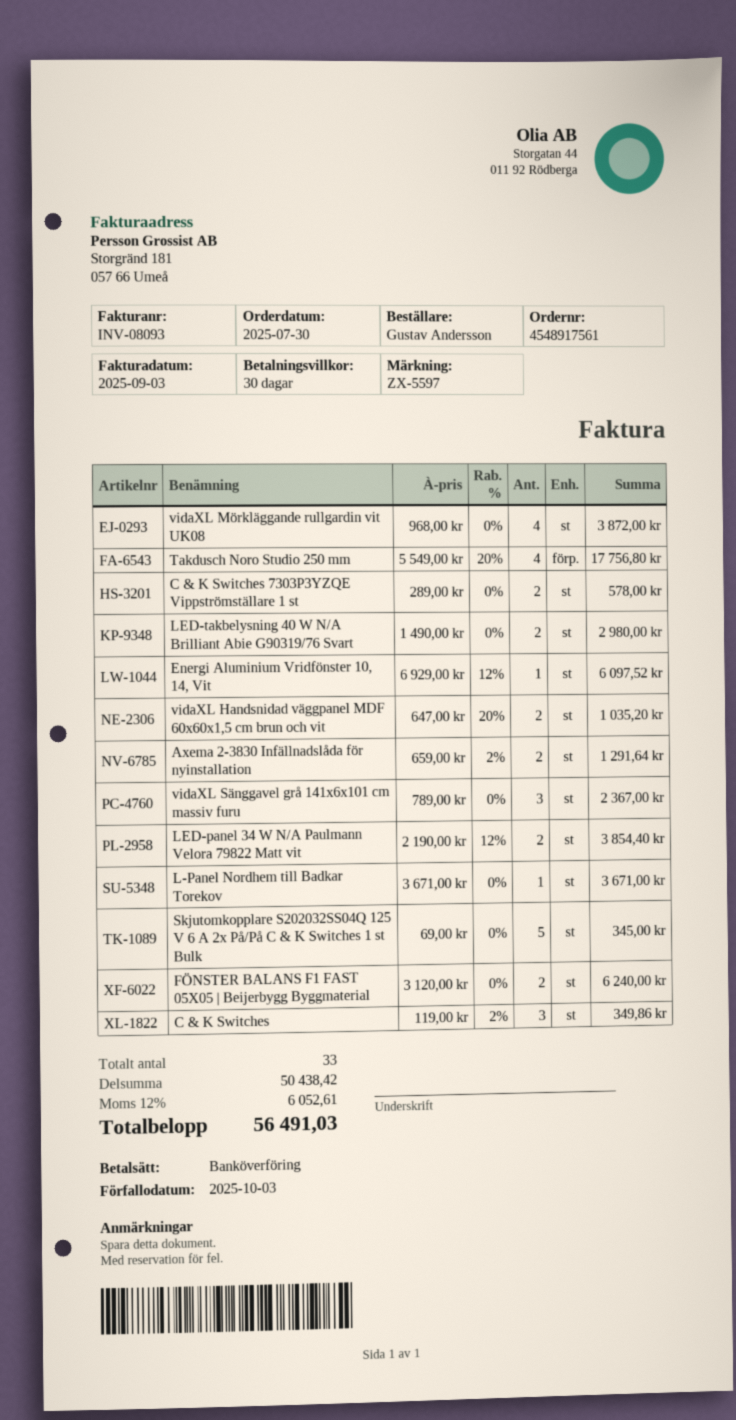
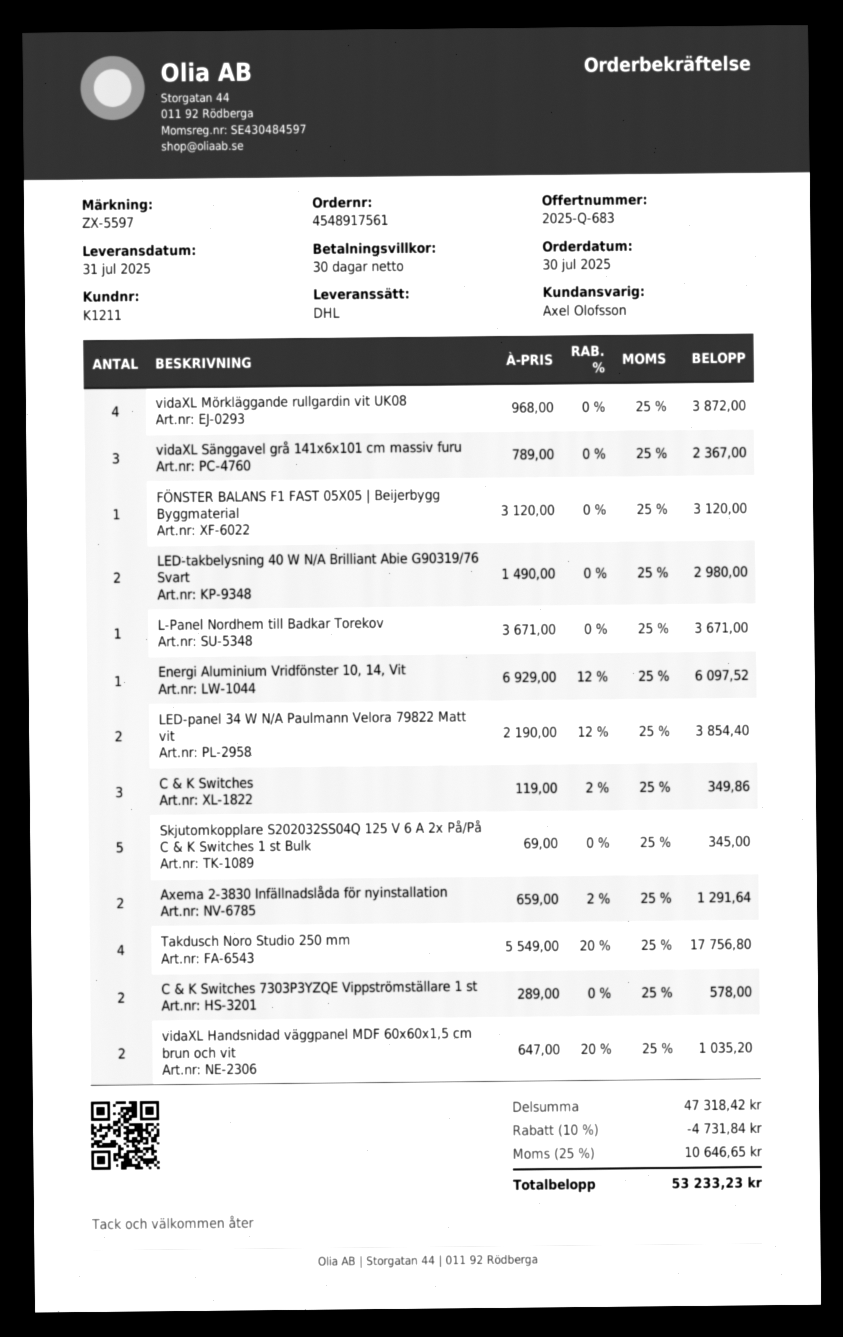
FÖNSTER BALANS F1 FAST 05X05 | Beijerbygg Byggmaterial: 2 x 3120.00 = 6240.00 -> 1 x 3120.00 = 3120.00
subtotal: 50438.42 -> 47318.42
discount: none -> 10% = 4731.84
tax: 12% = 6052.61 -> 25% = 10646.65
total: 56491.03 -> 53233.23

